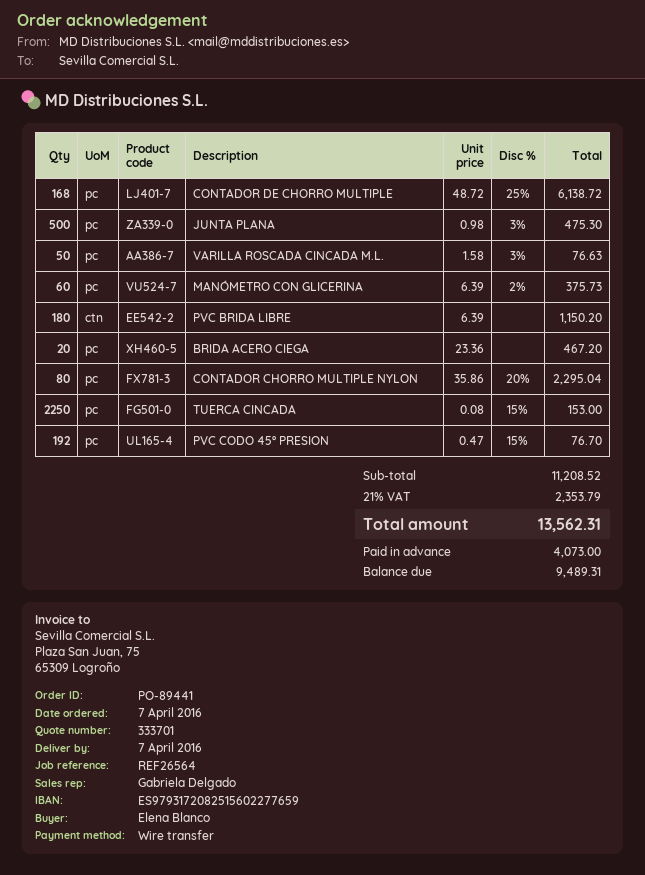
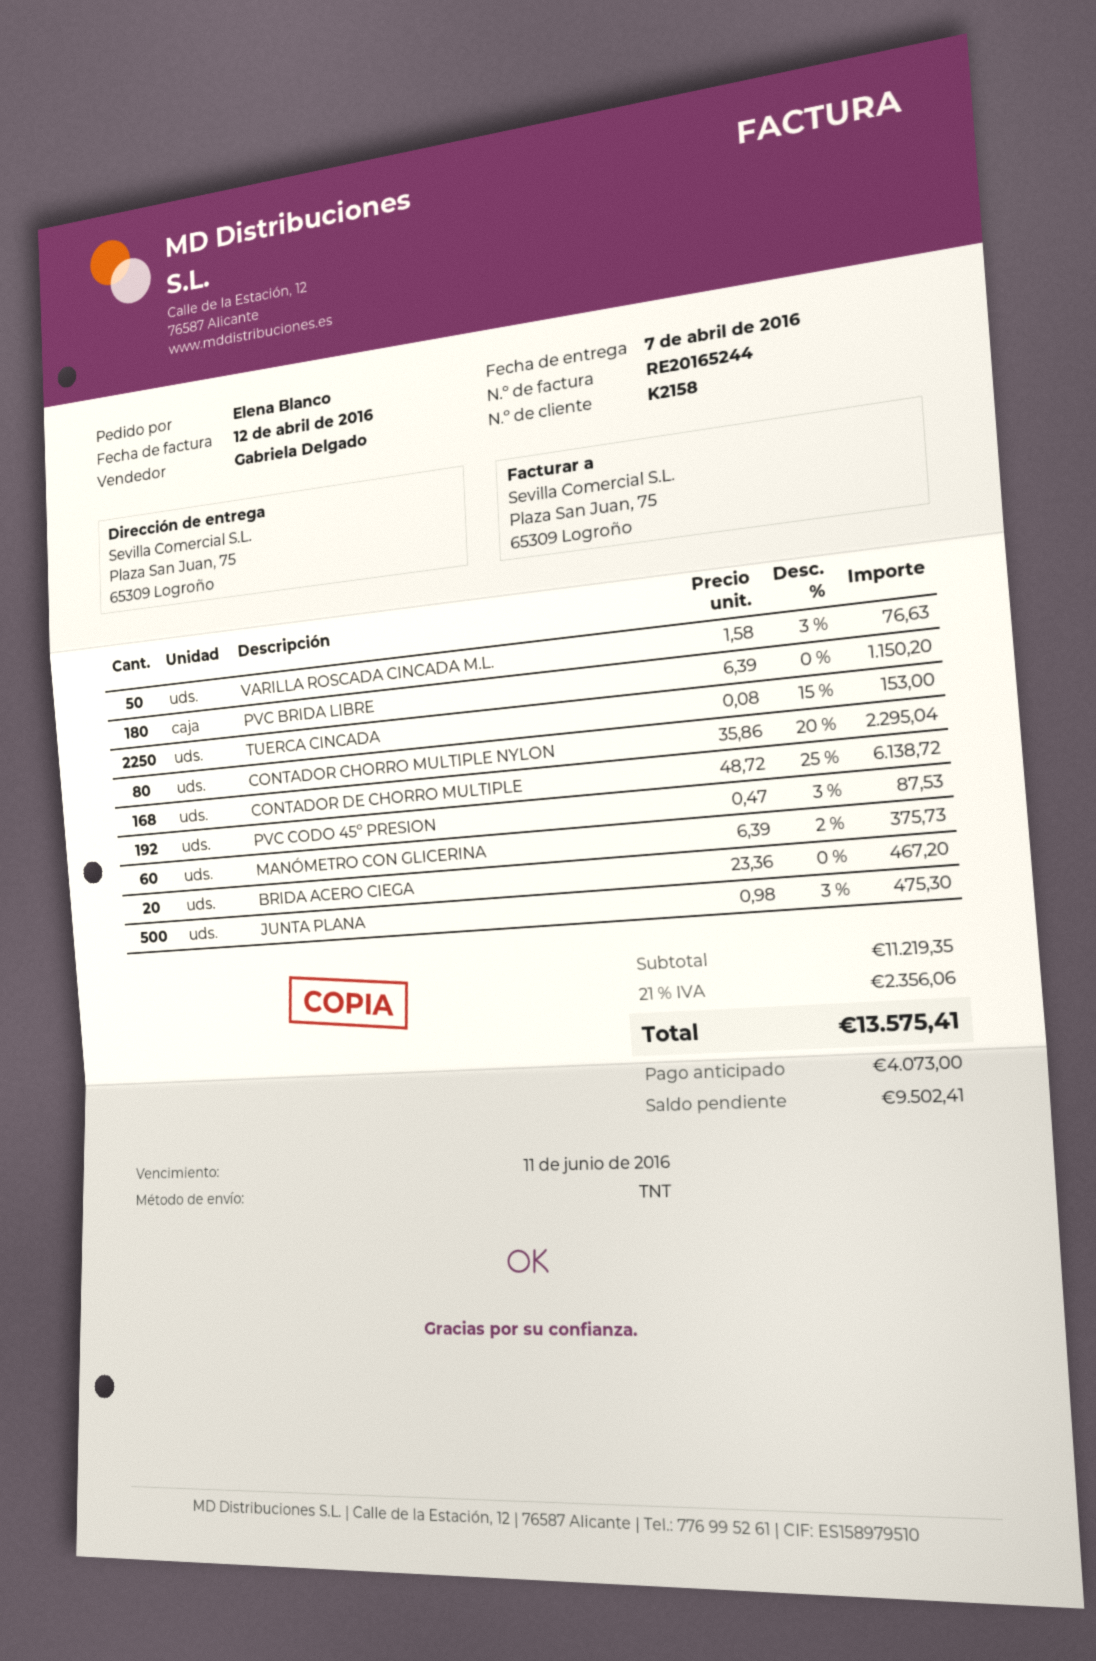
PVC CODO 45º PRESION: 192 x 0.47 - 15% = 76.70 -> 192 x 0.47 - 3% = 87.53
subtotal: 11208.52 -> 11219.35
tax: 21% = 2353.79 -> 21% = 2356.06
total: 13562.31 -> 13575.41
balance: 9489.31 -> 9502.41

